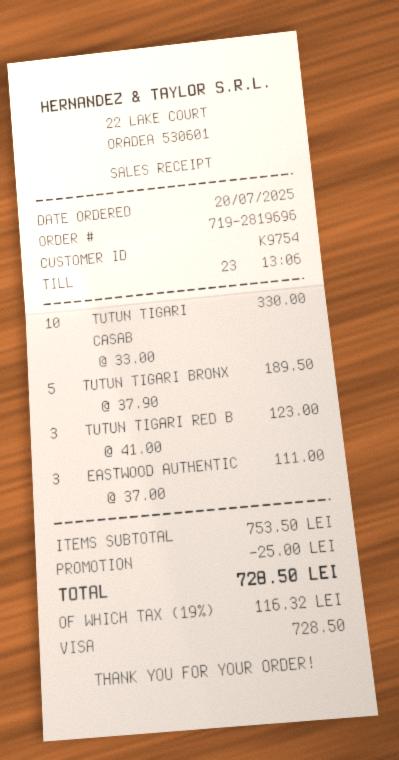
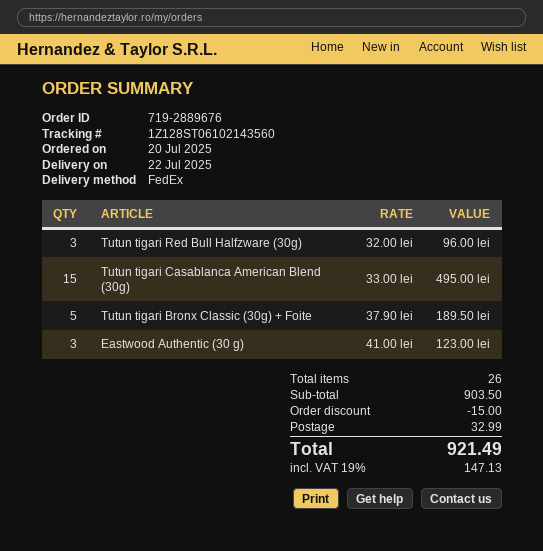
order number: 719-2819696 -> 719-2889676
TUTUN TIGARI CASAB: 10 x 33.00 = 330.00 -> 15 x 33.00 = 495.00
TUTUN TIGARI RED B: 3 x 41.00 = 123.00 -> 3 x 32.00 = 96.00
EASTWOOD AUTHENTIC: 3 x 37.00 = 111.00 -> 3 x 41.00 = 123.00
subtotal: 753.50 -> 903.50
discount: 25.00 -> 15.00
shipping: none -> 32.99
tax: 19% = 116.32 -> 19% = 147.13
total: 728.50 -> 921.49

